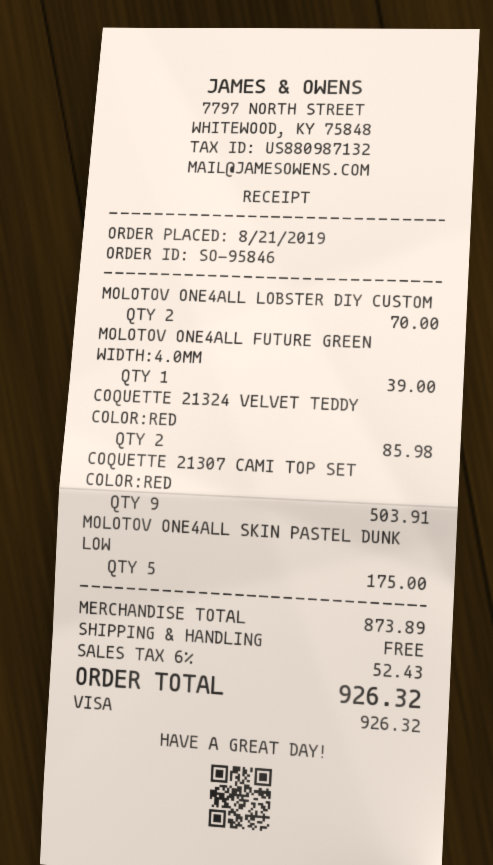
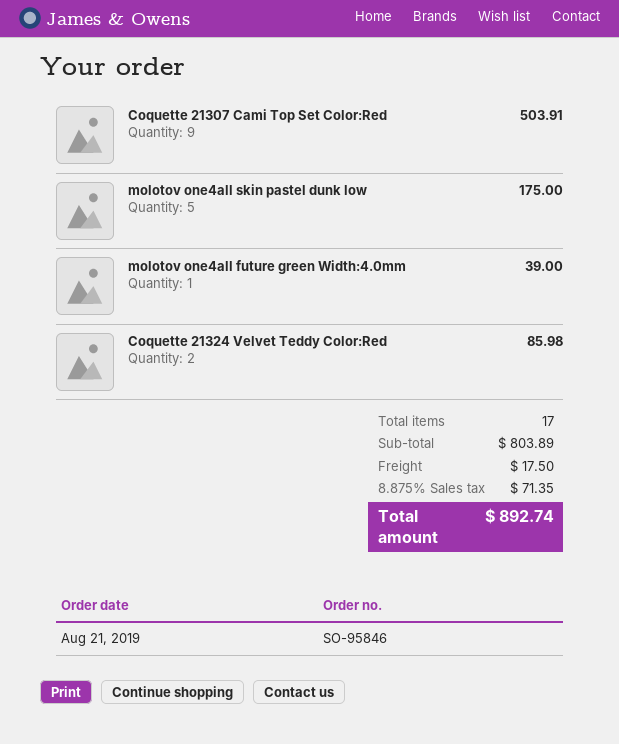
MOLOTOV ONE4ALL LOBSTER DIY CUSTOM: 2 for 70.00 -> none
subtotal: 873.89 -> 803.89
shipping: 0.00 -> 17.50
tax: 6% = 52.43 -> 8.875% = 71.35
total: 926.32 -> 892.74

